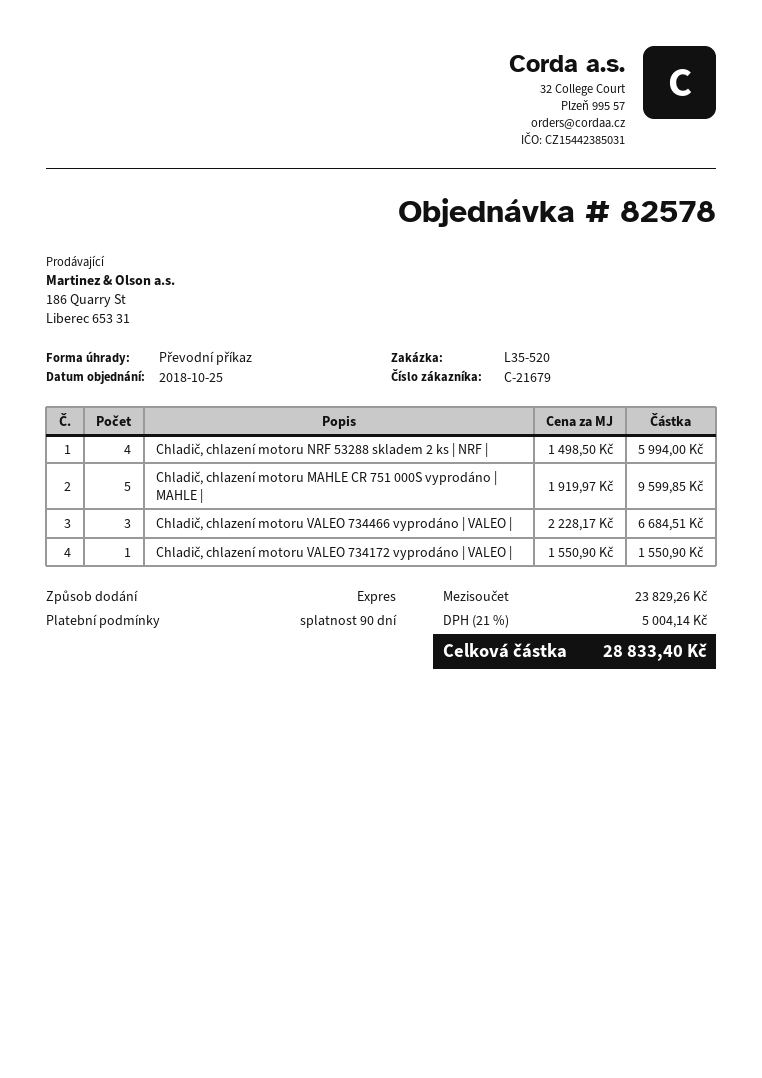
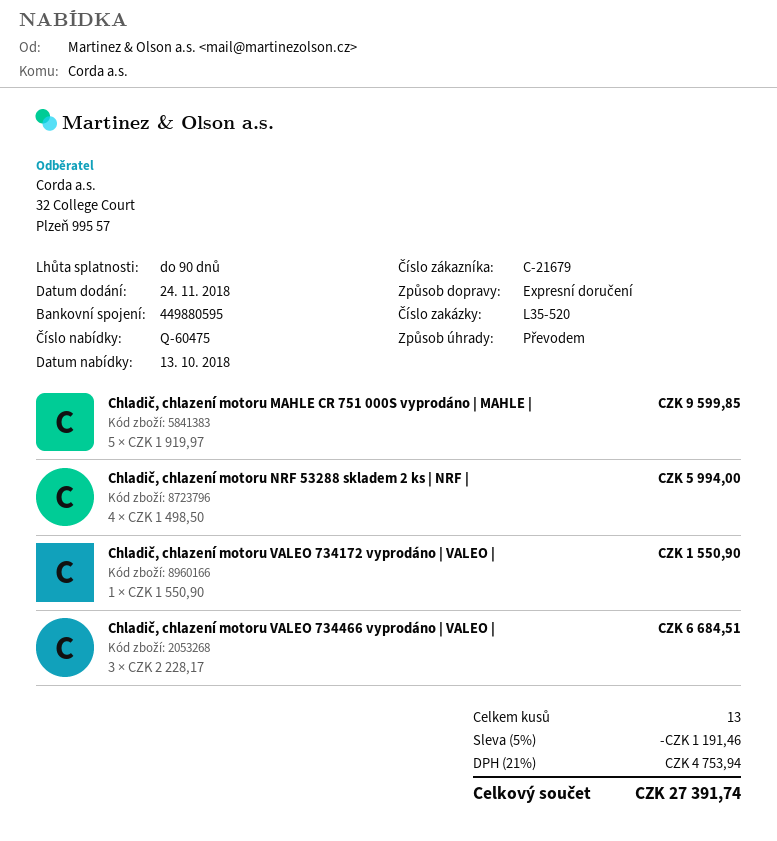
discount: none -> 5% = 1191.46
tax: 21% = 5004.14 -> 21% = 4753.94
total: 28833.40 -> 27391.74

